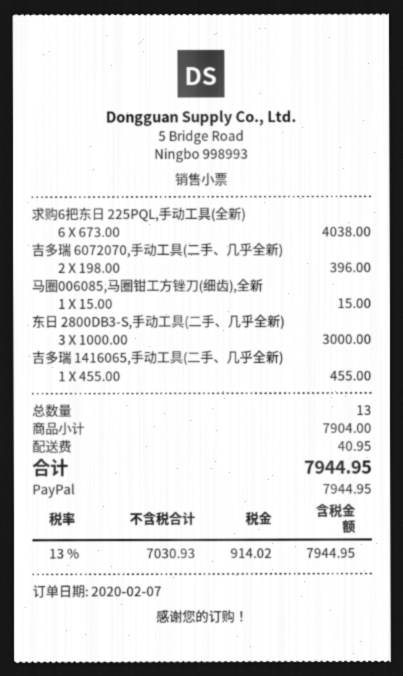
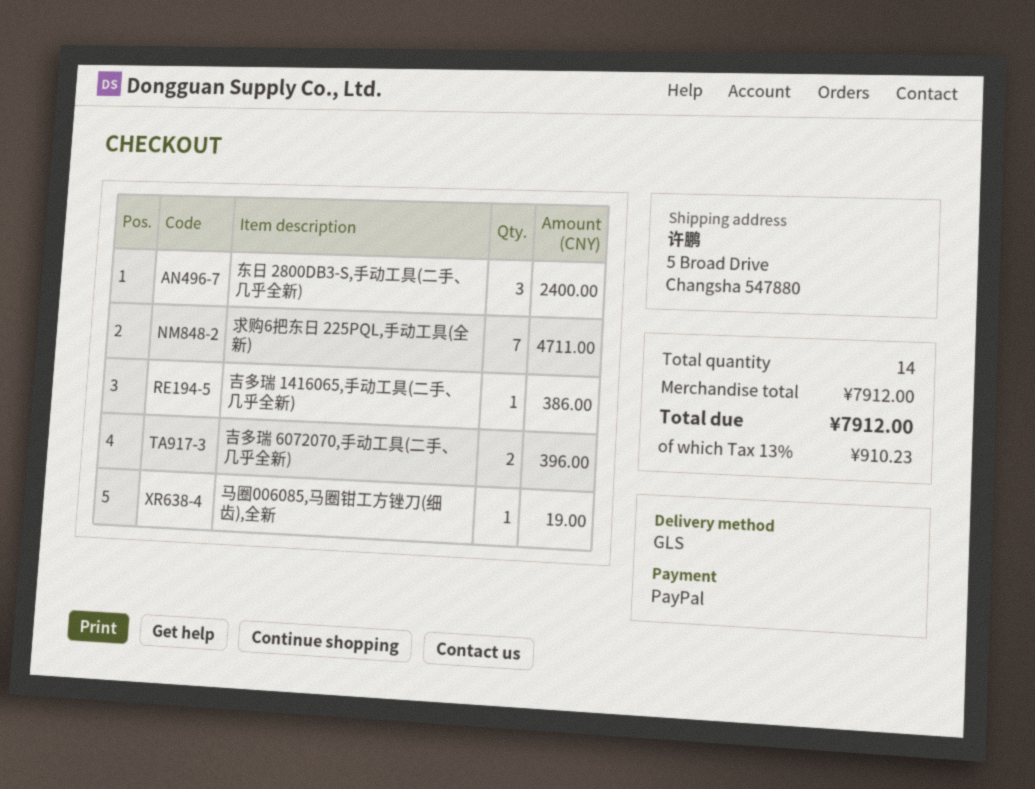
求购6把东日 225PQL,手动工具(全新): 6 for 4038.00 -> 7 for 4711.00
马圈006085,马圈钳工方锉刀(细齿),全新: 1 for 15.00 -> 1 for 19.00
东日 2800DB3-S,手动工具(二手、几乎全新): 3 for 3000.00 -> 3 for 2400.00
吉多瑞 1416065,手动工具(二手、几乎全新): 1 for 455.00 -> 1 for 386.00
total quantity: 13 -> 14
subtotal: 7904.00 -> 7912.00
shipping: 40.95 -> none
tax: 13% = 914.02 -> 13% = 910.23
total: 7944.95 -> 7912.00

